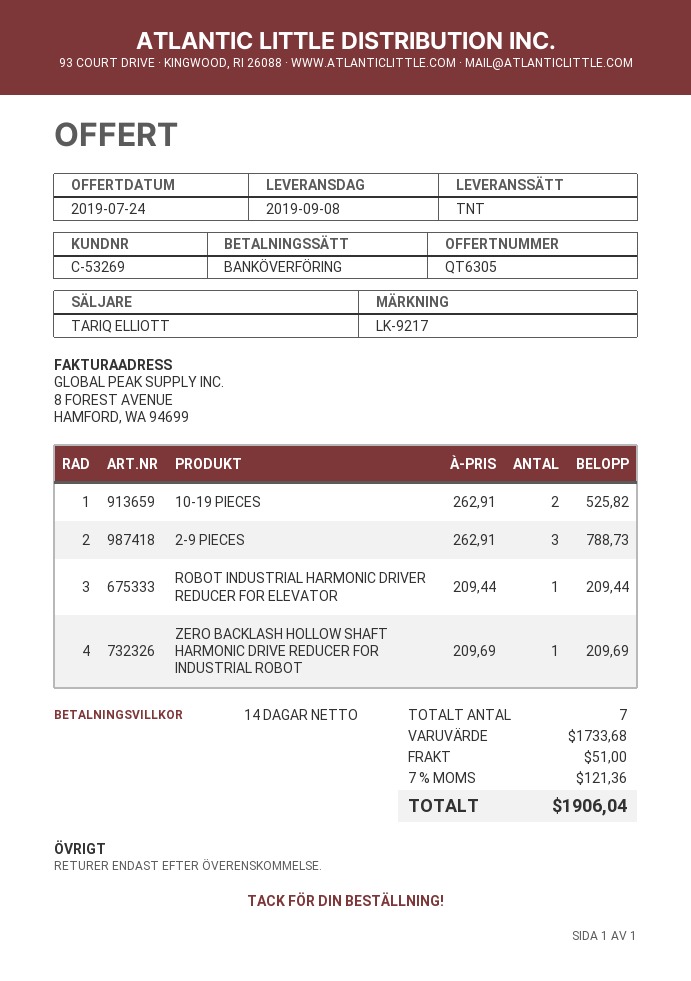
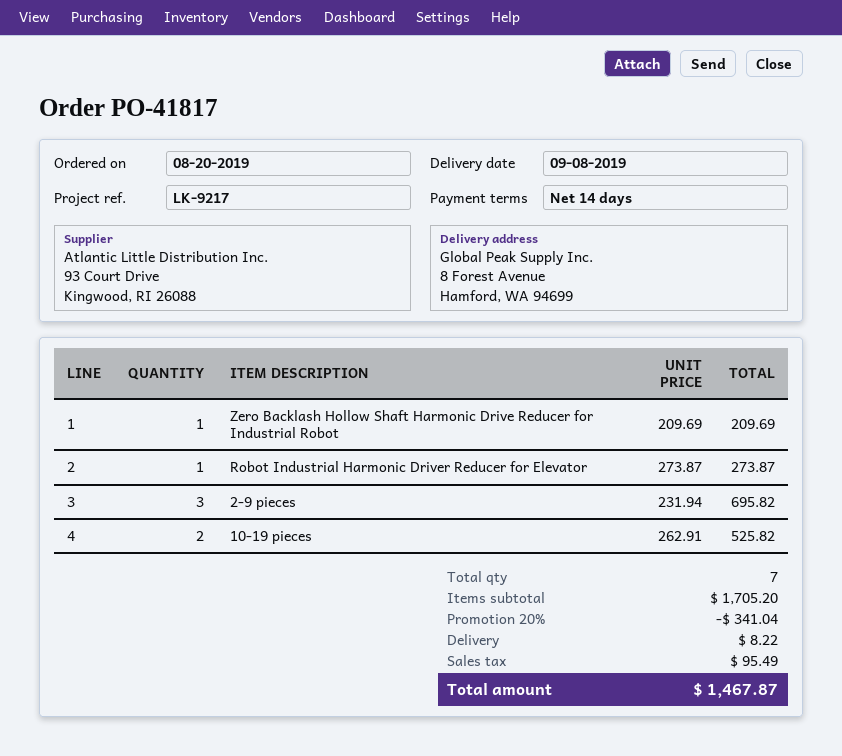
2-9 PIECES: 3 x 262.91 = 788.73 -> 3 x 231.94 = 695.82
ROBOT INDUSTRIAL HARMONIC DRIVER REDUCER FOR ELEVATOR: 1 x 209.44 = 209.44 -> 1 x 273.87 = 273.87
subtotal: 1733.68 -> 1705.20
discount: none -> 20% = 341.04
shipping: 51.00 -> 8.22
tax: 121.36 -> 95.49
total: 1906.04 -> 1467.87

